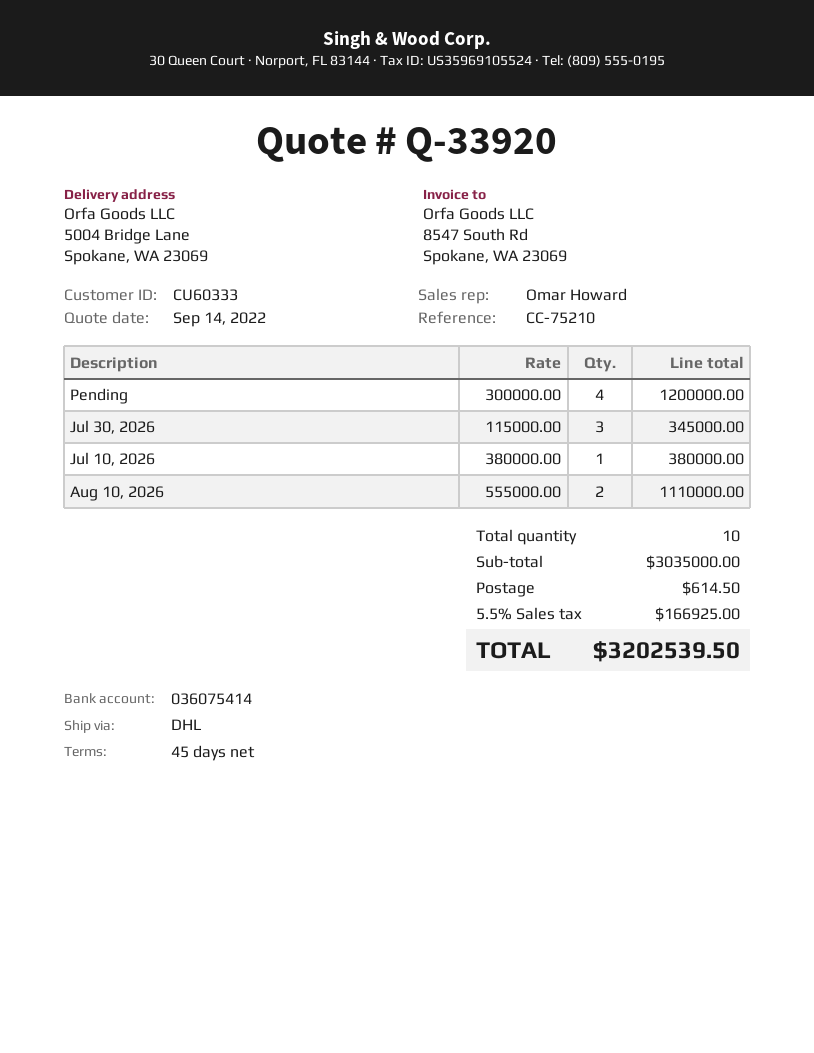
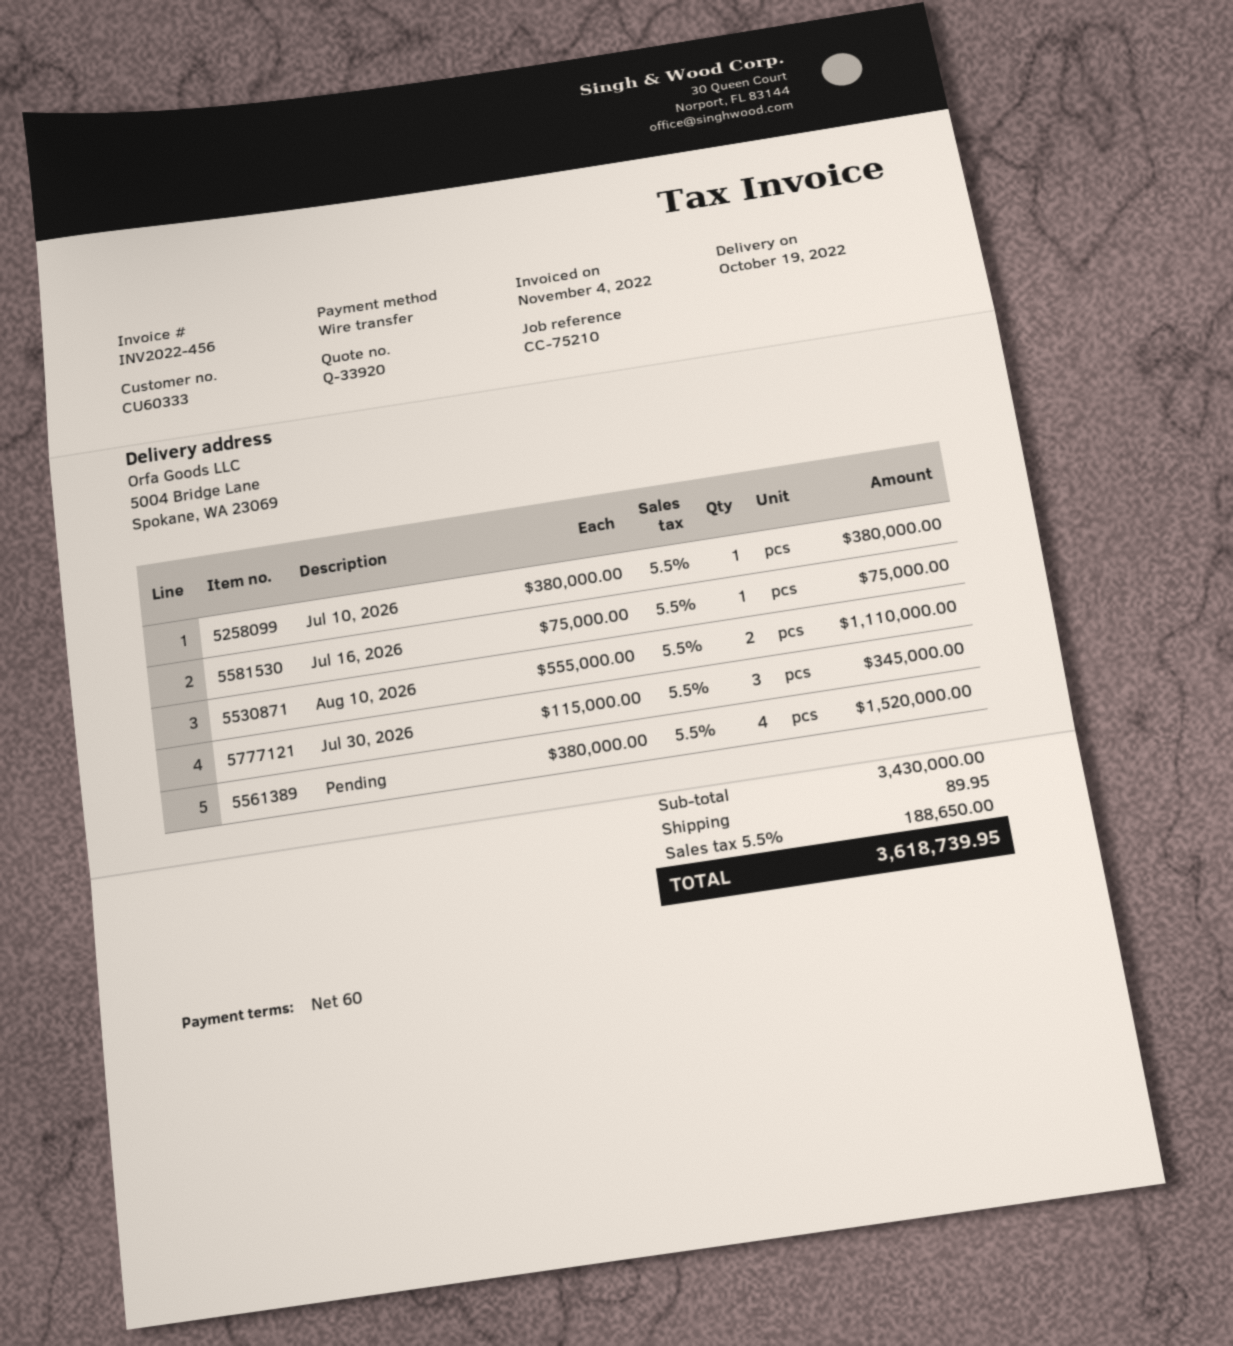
payment terms: 45 days -> 60 days
Pending: 4 x 300000.00 = 1200000.00 -> 4 x 380000.00 = 1520000.00
Jul 16, 2026: none -> 1 x 75000.00 = 75000.00
subtotal: 3035000.00 -> 3430000.00
shipping: 614.50 -> 89.95
tax: 5.5% = 166925.00 -> 5.5% = 188650.00
total: 3202539.50 -> 3618739.95

